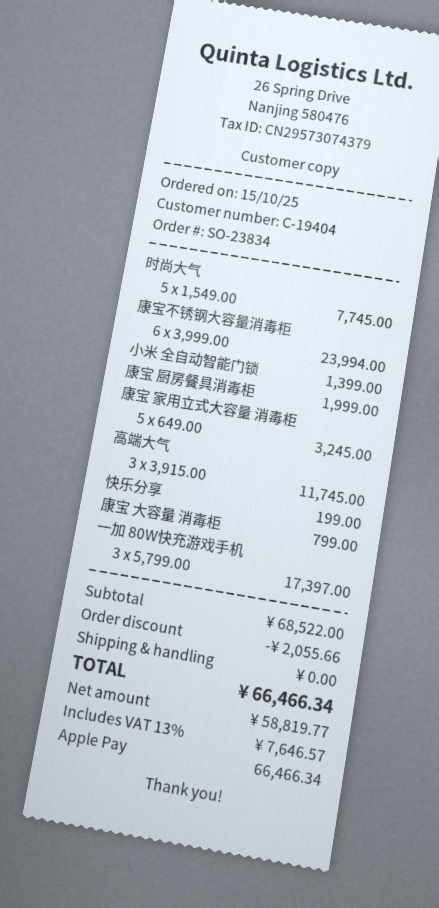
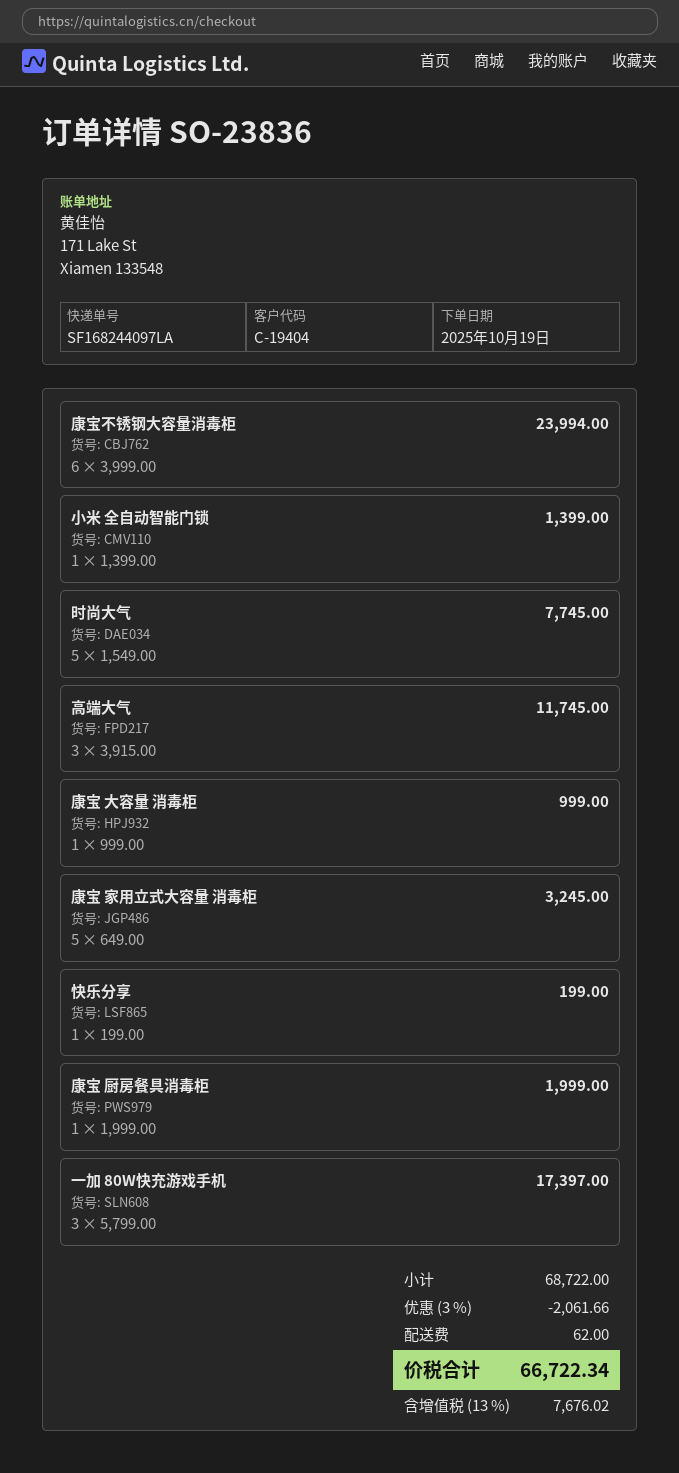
order number: SO-23834 -> SO-23836
order date: 2025-10-15 -> 2025-10-19
康宝 大容量 消毒柜: 1 x 799.00 = 799.00 -> 1 x 999.00 = 999.00
subtotal: 68522.00 -> 68722.00
discount: 2055.66 -> 2061.66
shipping: 0.00 -> 62.00
tax: 13% = 7646.57 -> 13% = 7676.02
total: 66466.34 -> 66722.34

